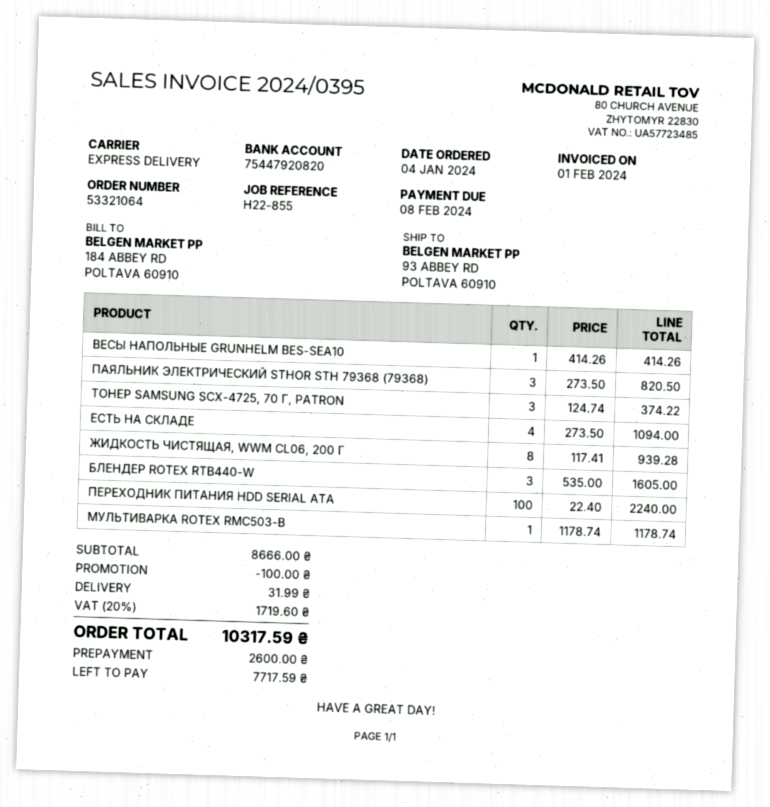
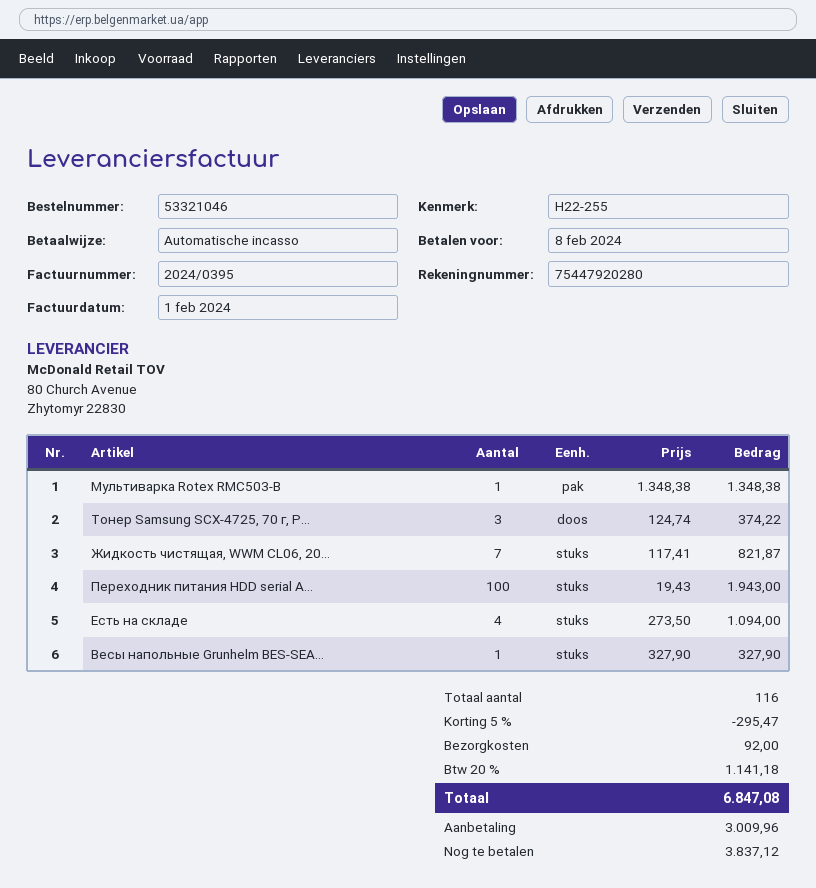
order number: 53321064 -> 53321046
reference: H22-855 -> H22-255
bank account: 75447920820 -> 75447920280
ВЕСЫ НАПОЛЬНЫЕ GRUNHELM BES-SEA10: 1 x 414.26 = 414.26 -> 1 x 327.90 = 327.90
ПАЯЛЬНИК ЭЛЕКТРИЧЕСКИЙ STHOR STH 79368 (79368): 3 x 273.50 = 820.50 -> none
ЖИДКОСТЬ ЧИСТЯЩАЯ, WWM CL06, 200 Г: 8 x 117.41 = 939.28 -> 7 x 117.41 = 821.87
БЛЕНДЕР ROTEX RTB440-W: 3 x 535.00 = 1605.00 -> none
ПЕРЕХОДНИК ПИТАНИЯ HDD SERIAL ATA: 100 x 22.40 = 2240.00 -> 100 x 19.43 = 1943.00
МУЛЬТИВАРКА ROTEX RMC503-B: 1 x 1178.74 = 1178.74 -> 1 x 1348.38 = 1348.38
discount: 100.00 -> 295.47
shipping: 31.99 -> 92.00
tax: 20% = 1719.60 -> 20% = 1141.18
total: 10317.59 -> 6847.08
deposit: 2600.00 -> 3009.96
balance: 7717.59 -> 3837.12

